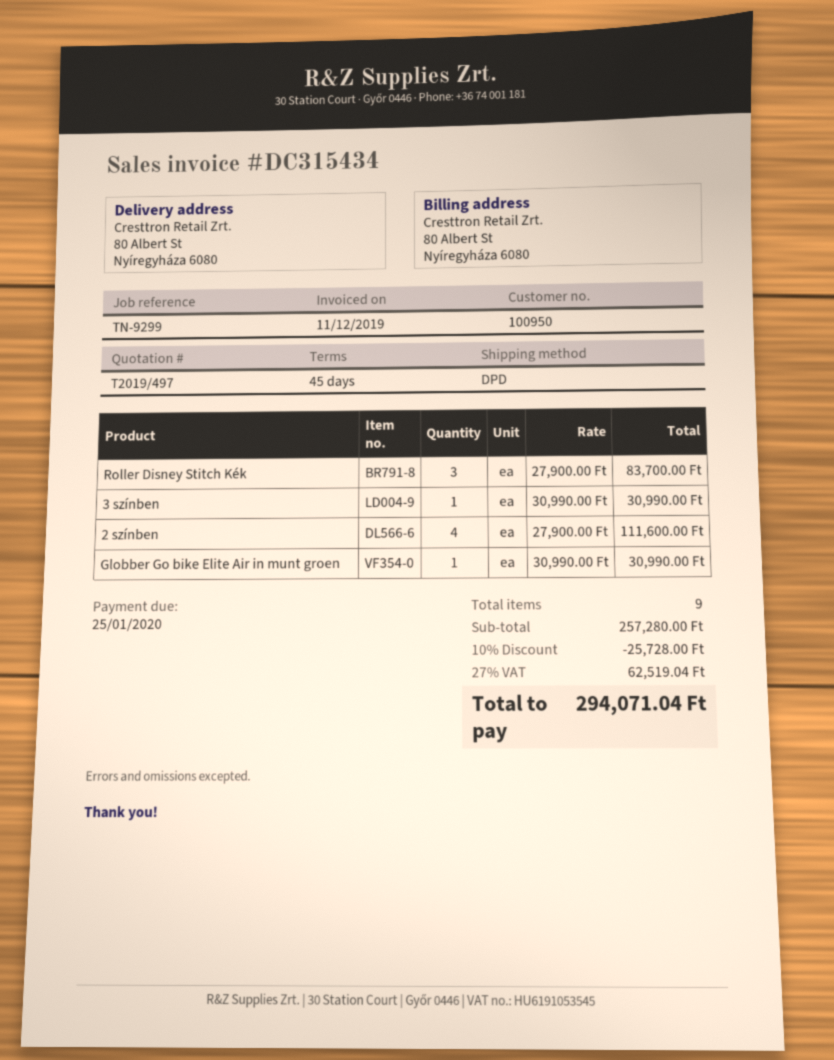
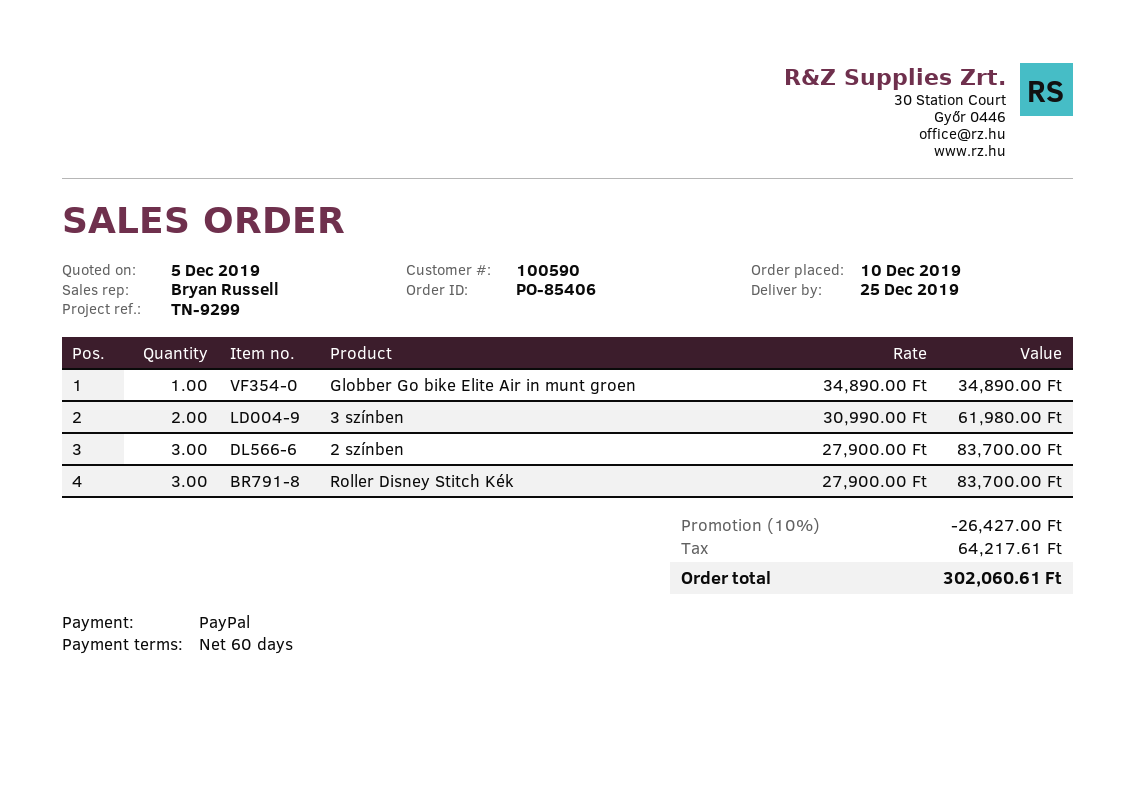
payment terms: 45 days -> 60 days
customer number: 100950 -> 100590
3 színben: 1 x 30990.00 = 30990.00 -> 2 x 30990.00 = 61980.00
2 színben: 4 x 27900.00 = 111600.00 -> 3 x 27900.00 = 83700.00
Globber Go bike Elite Air in munt groen: 1 x 30990.00 = 30990.00 -> 1 x 34890.00 = 34890.00
discount: 10% = 25728.00 -> 10% = 26427.00
tax: 62519.04 -> 64217.61
total: 294071.04 -> 302060.61

